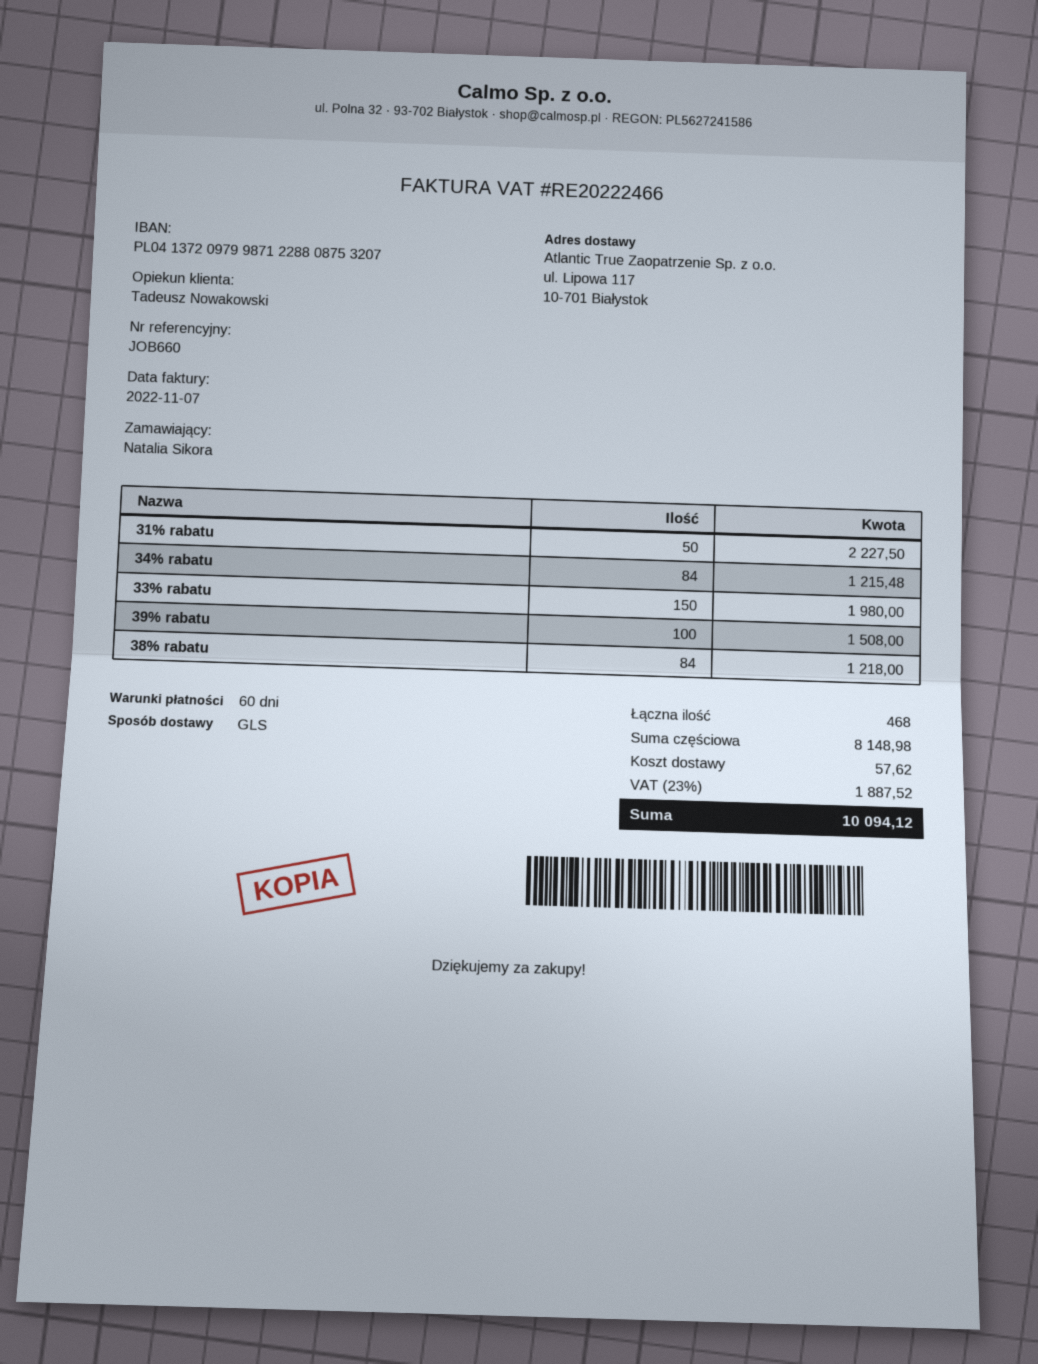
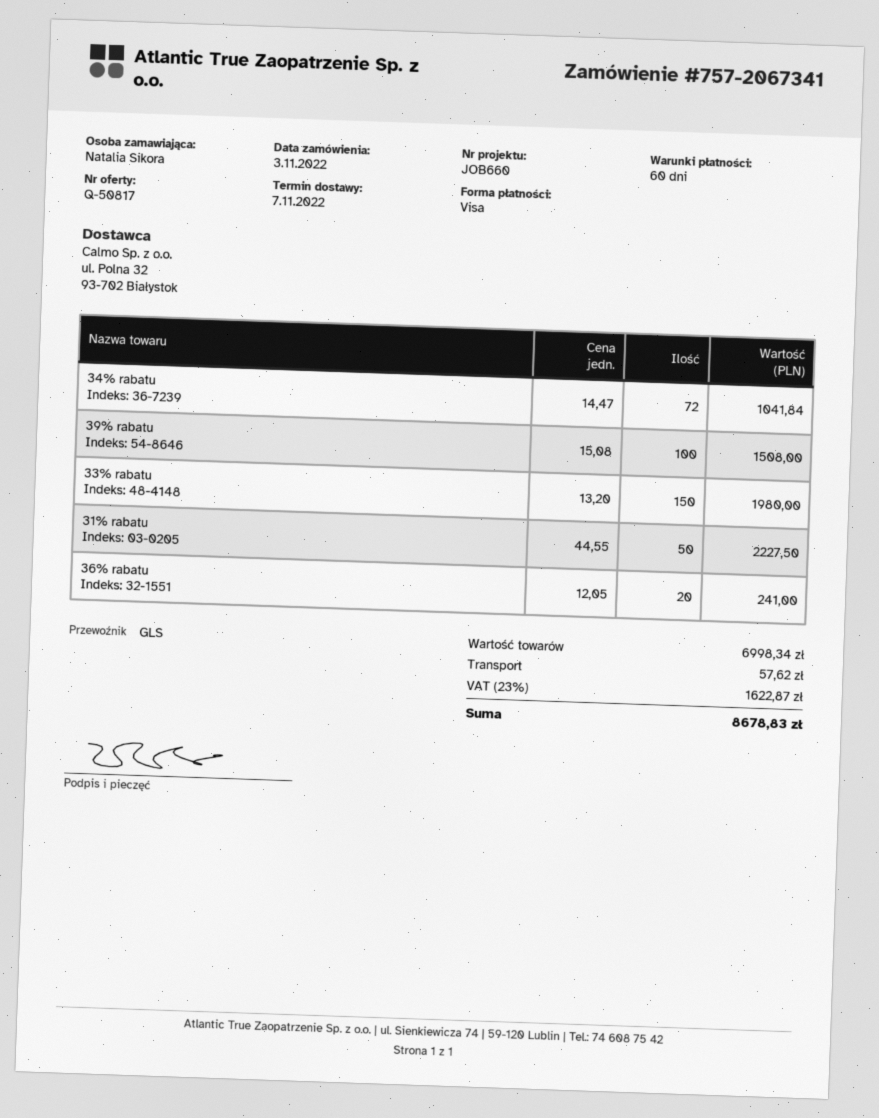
34% rabatu: 84 for 1215.48 -> 72 for 1041.84
38% rabatu: 84 for 1218.00 -> none
36% rabatu: none -> 20 for 241.00
subtotal: 8148.98 -> 6998.34
tax: 23% = 1887.52 -> 23% = 1622.87
total: 10094.12 -> 8678.83

